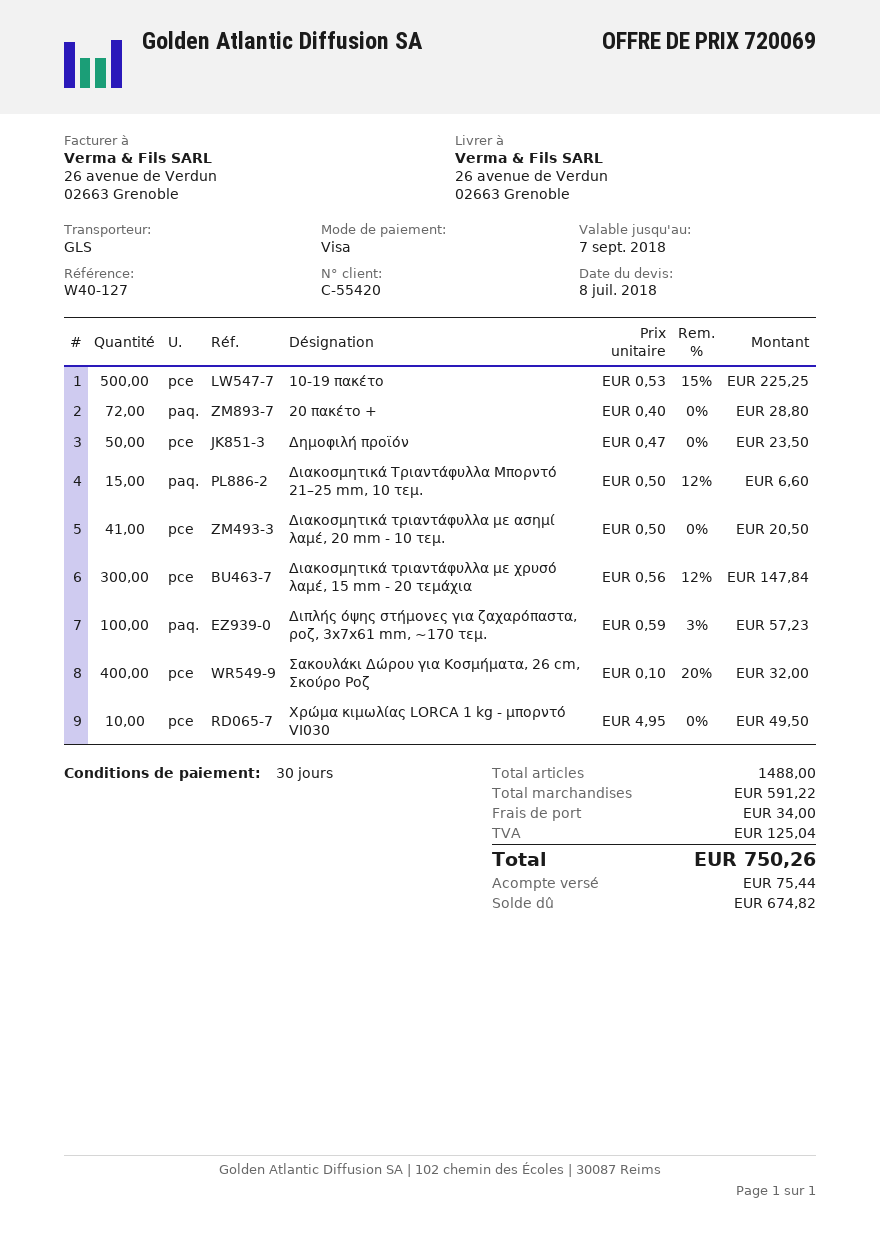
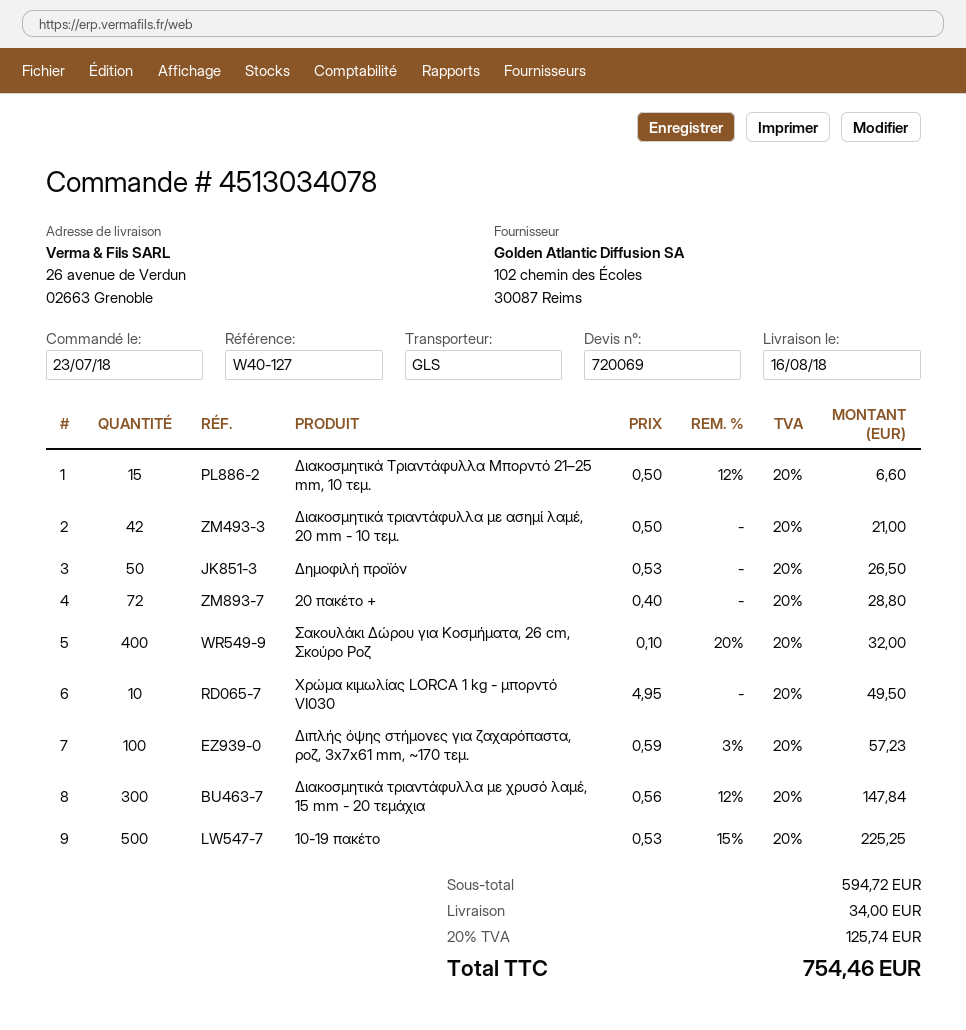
Δημοφιλή προϊόν: 50 x 0.47 = 23.50 -> 50 x 0.53 = 26.50
Διακοσμητικά τριαντάφυλλα με ασημί λαμέ, 20 mm - 10 τεμ.: 41 x 0.50 = 20.50 -> 42 x 0.50 = 21.00
subtotal: 591.22 -> 594.72
tax: 125.04 -> 125.74
total: 750.26 -> 754.46

